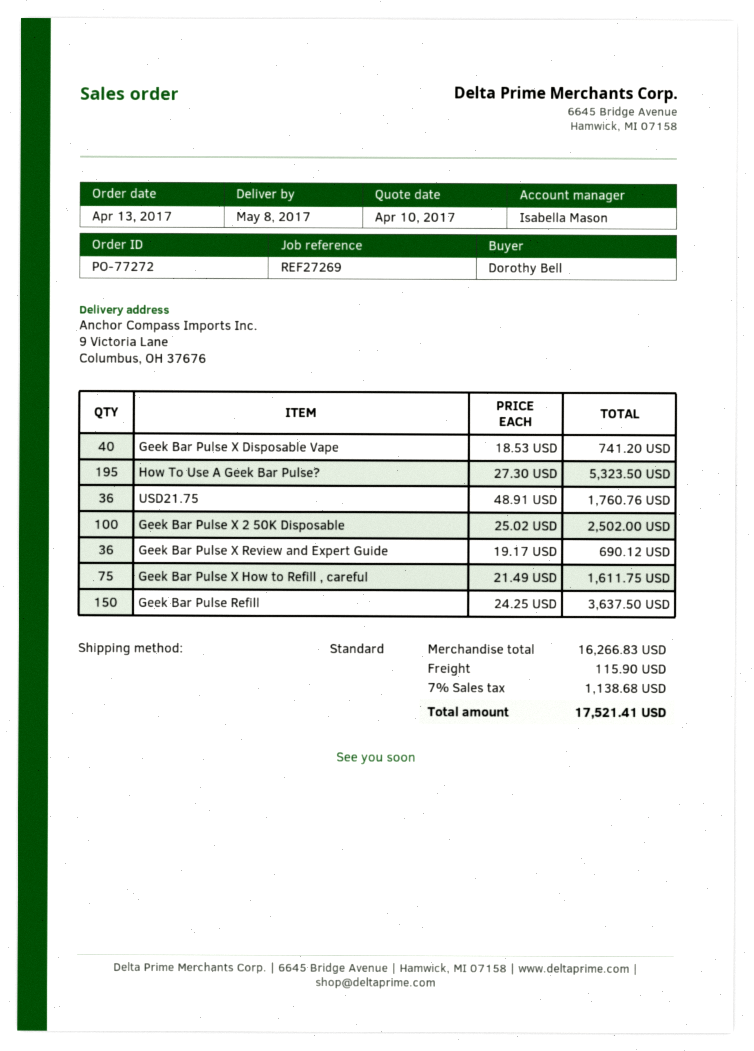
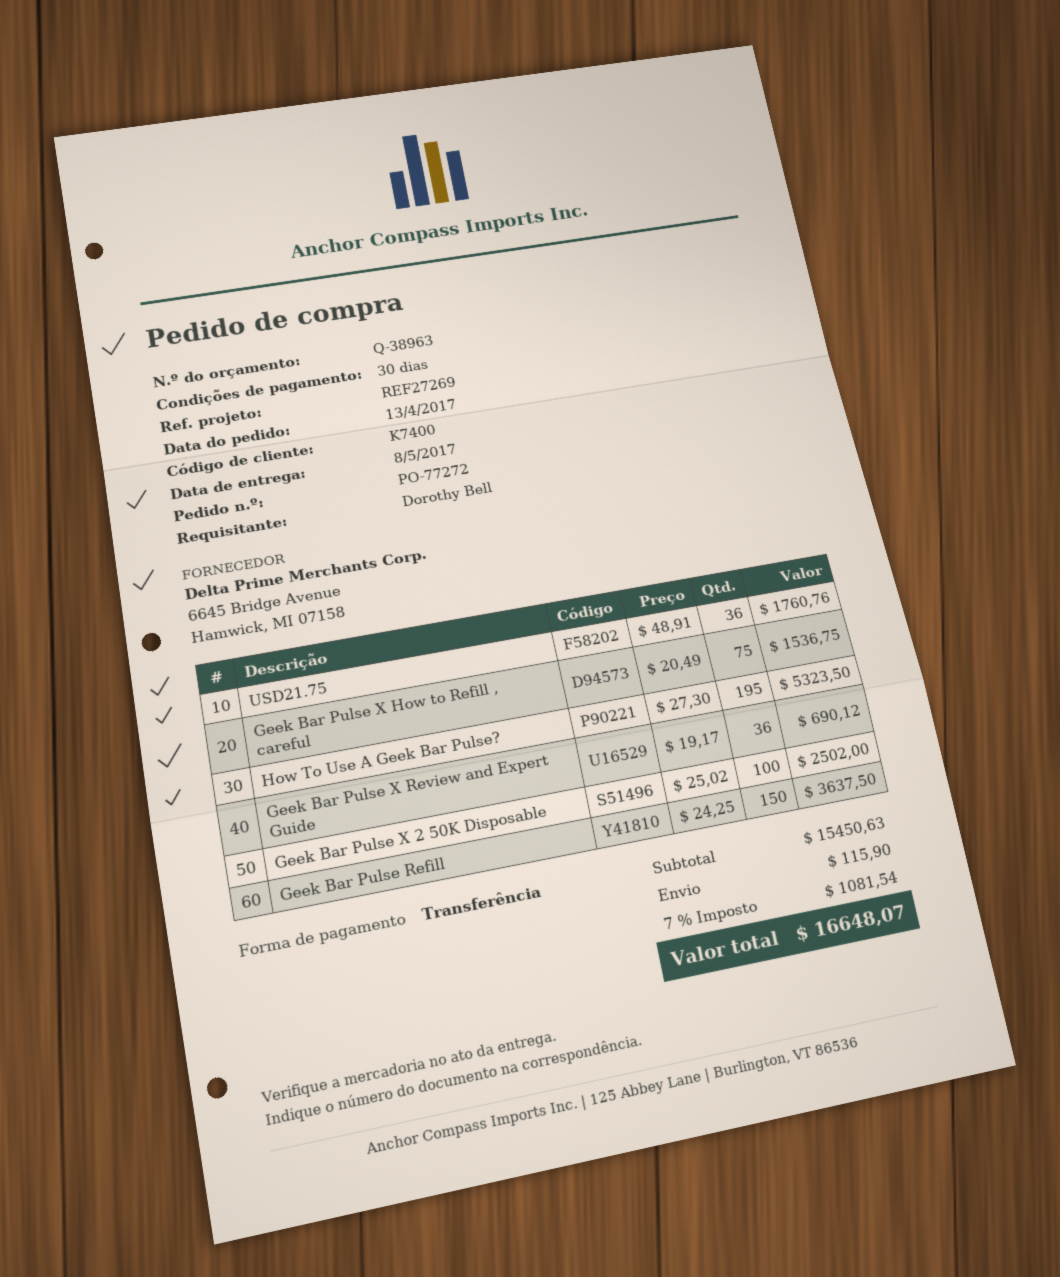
Geek Bar Pulse X Disposable Vape: 40 x 18.53 = 741.20 -> none
Geek Bar Pulse X How to Refill , careful: 75 x 21.49 = 1611.75 -> 75 x 20.49 = 1536.75
subtotal: 16266.83 -> 15450.63
tax: 7% = 1138.68 -> 7% = 1081.54
total: 17521.41 -> 16648.07

